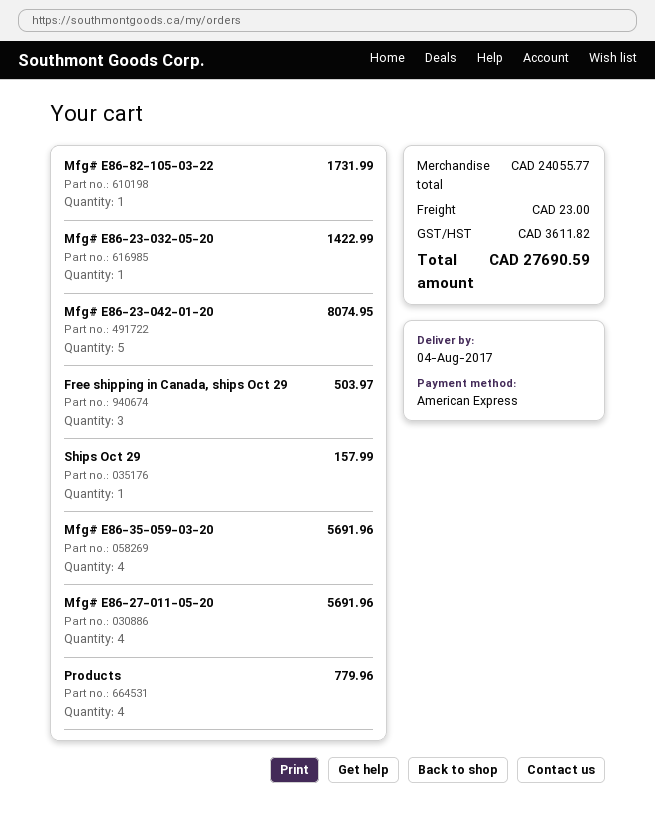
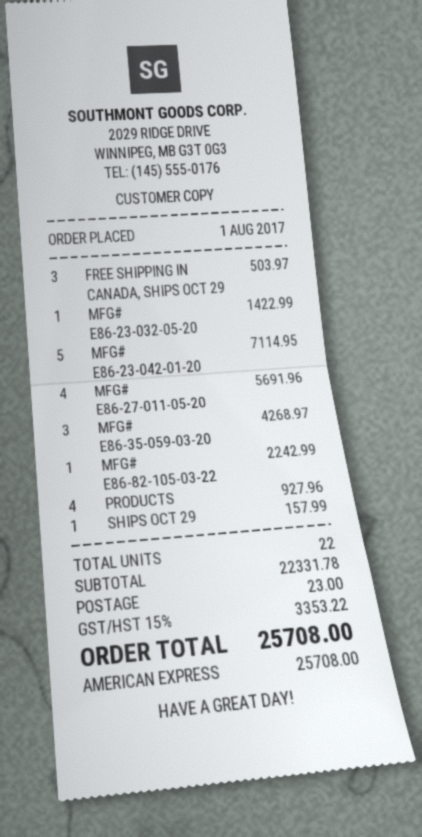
Mfg# E86-82-105-03-22: 1 for 1731.99 -> 1 for 2242.99
Mfg# E86-23-042-01-20: 5 for 8074.95 -> 5 for 7114.95
Mfg# E86-35-059-03-20: 4 for 5691.96 -> 3 for 4268.97
Products: 4 for 779.96 -> 4 for 927.96
subtotal: 24055.77 -> 22331.78
tax: 3611.82 -> 3353.22
total: 27690.59 -> 25708.00

